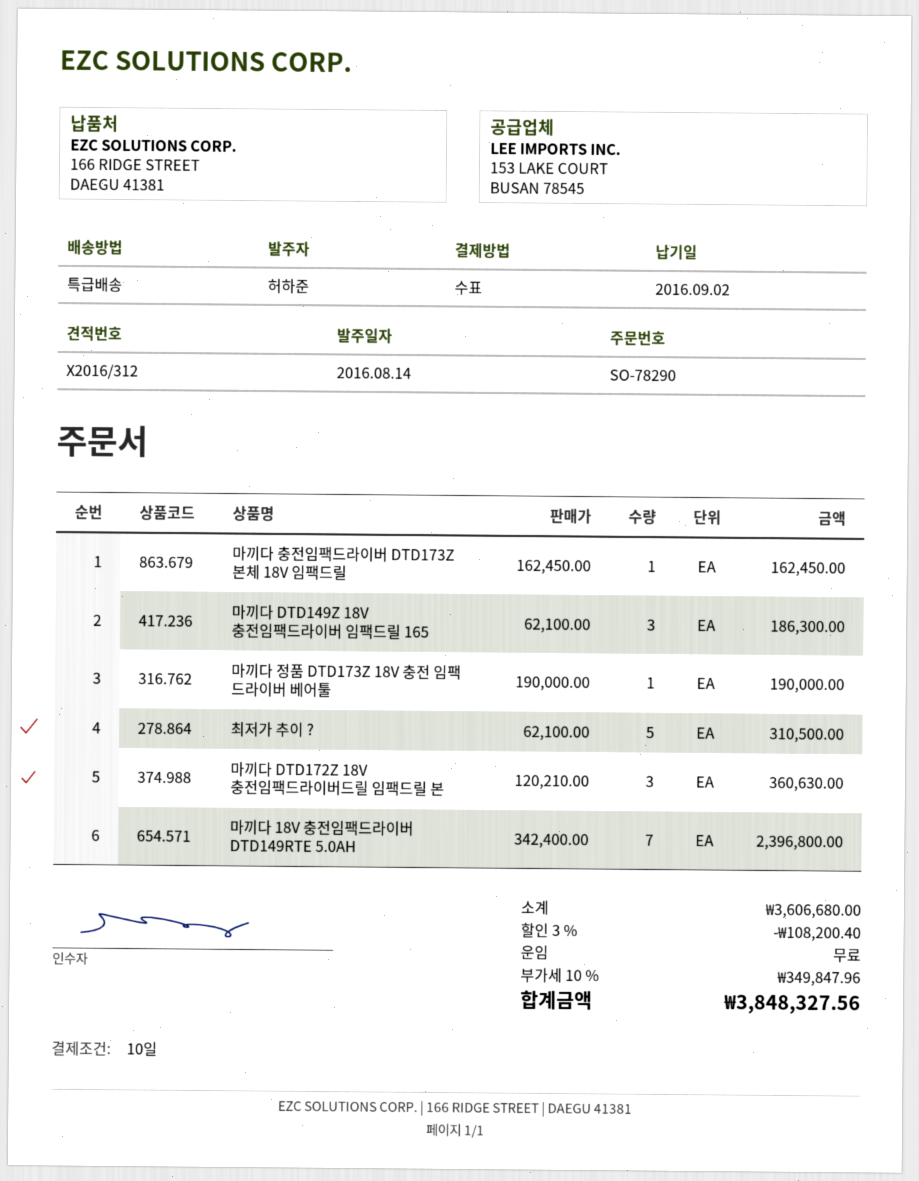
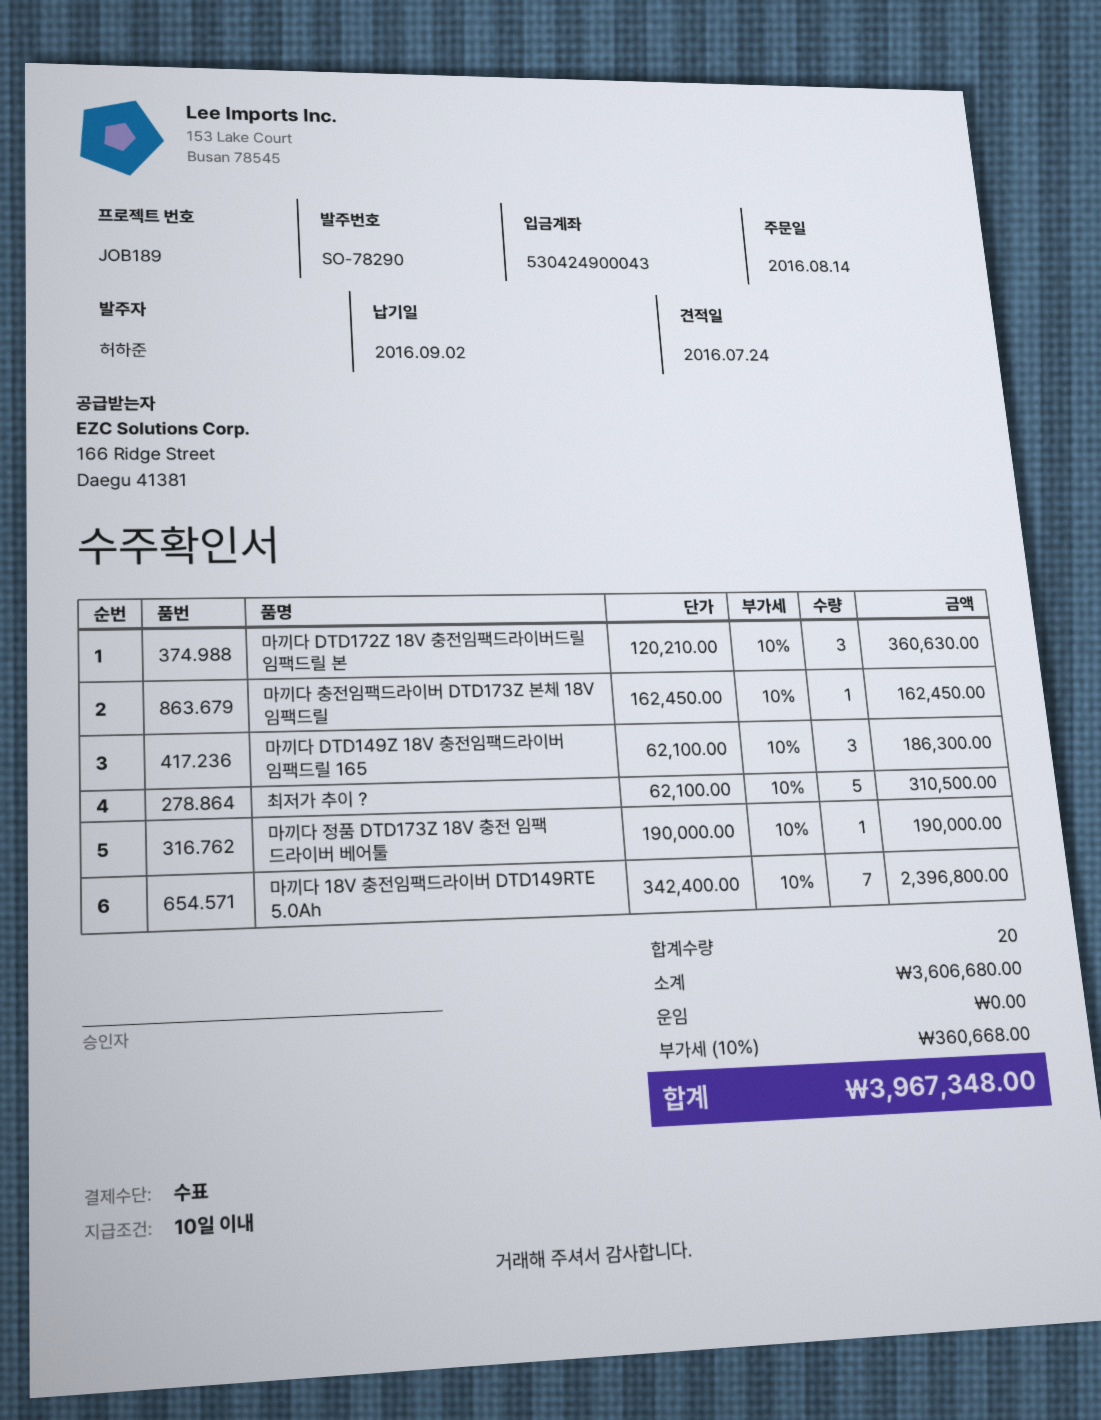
discount: 3% = 108200.40 -> none
tax: 10% = 349847.96 -> 10% = 360668.00
total: 3848327.56 -> 3967348.00

